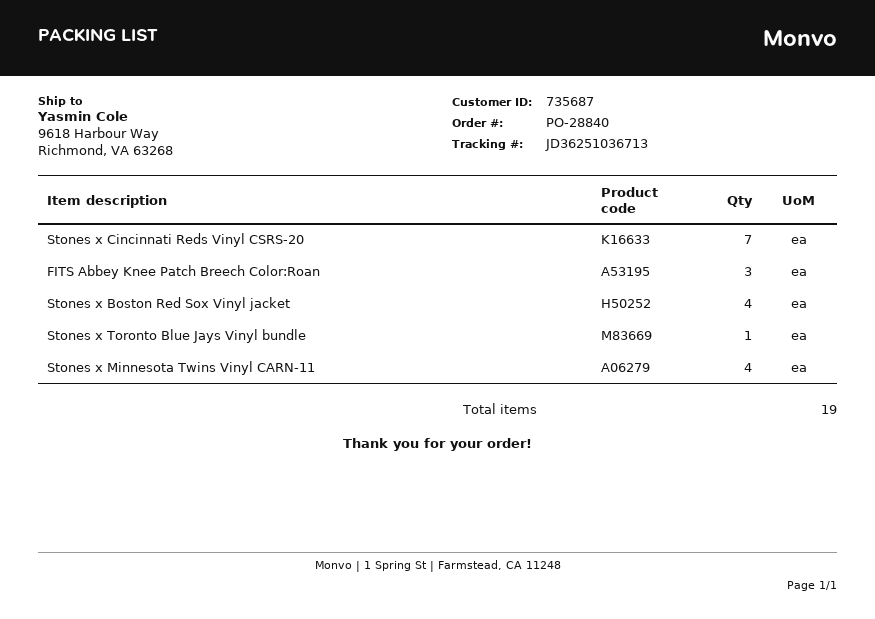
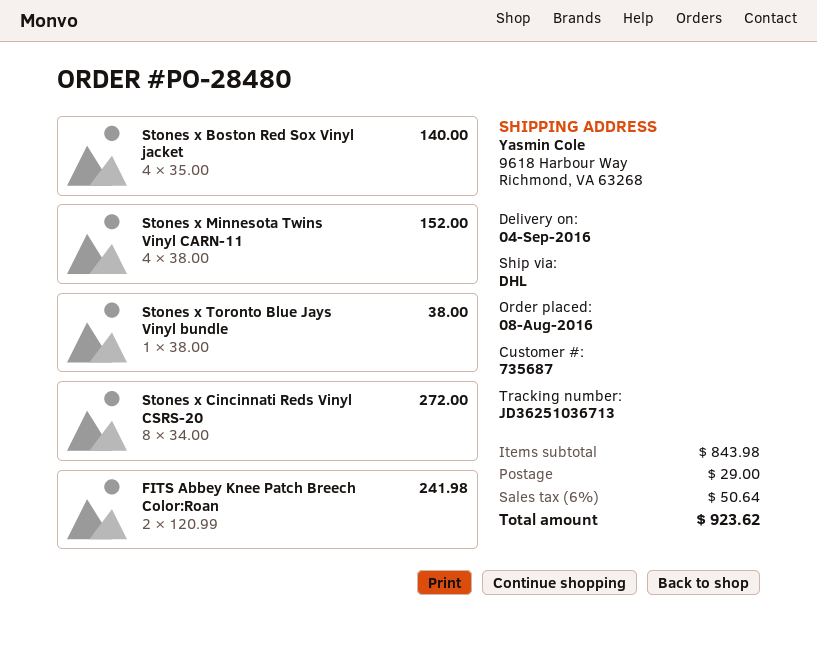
order number: PO-28840 -> PO-28480
Stones x Cincinnati Reds Vinyl CSRS-20: 7 -> 8
FITS Abbey Knee Patch Breech Color:Roan: 3 -> 2

